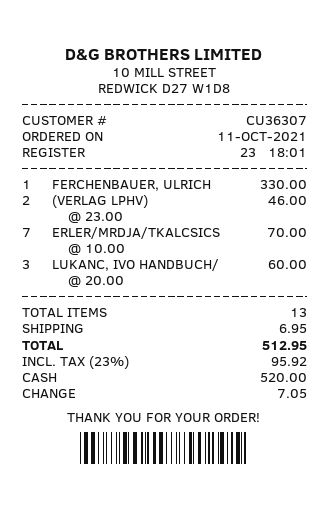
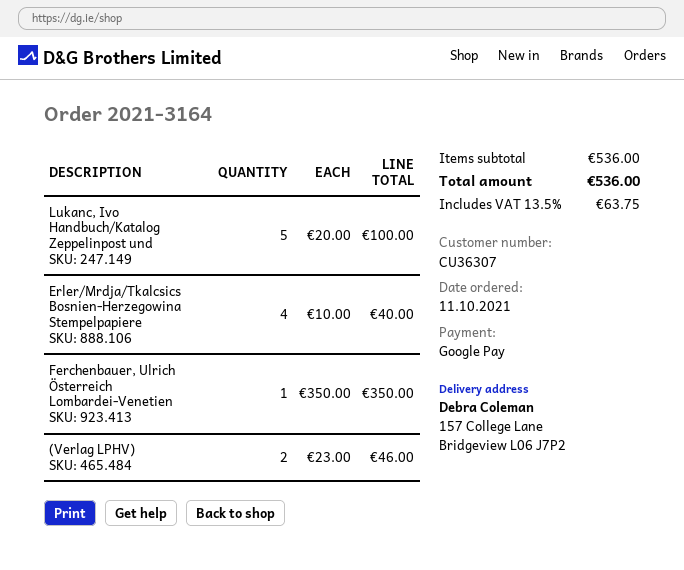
payment method: cash -> Google Pay
FERCHENBAUER, ULRICH: 1 x 330.00 = 330.00 -> 1 x 350.00 = 350.00
ERLER/MRDJA/TKALCSICS: 7 x 10.00 = 70.00 -> 4 x 10.00 = 40.00
LUKANC, IVO HANDBUCH/: 3 x 20.00 = 60.00 -> 5 x 20.00 = 100.00
shipping: 6.95 -> none
tax: 23% = 95.92 -> 13.5% = 63.75
total: 512.95 -> 536.00

